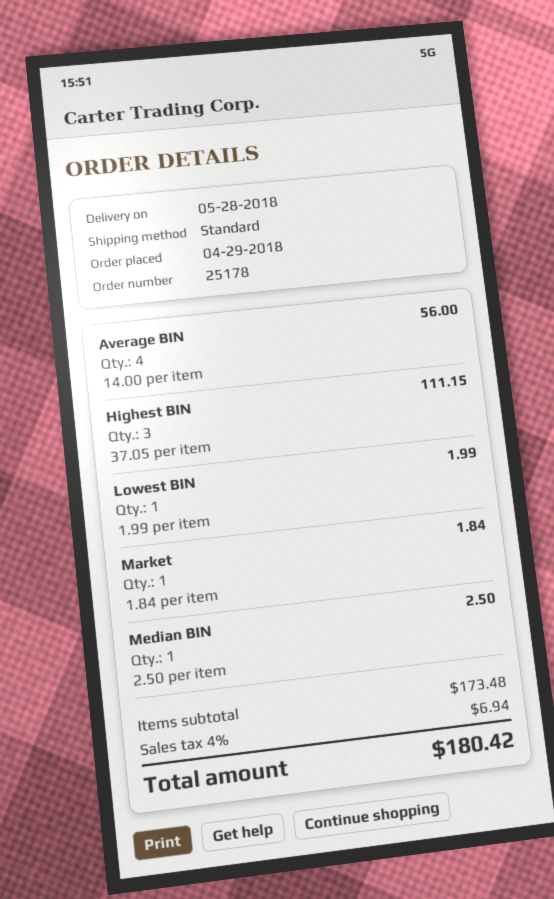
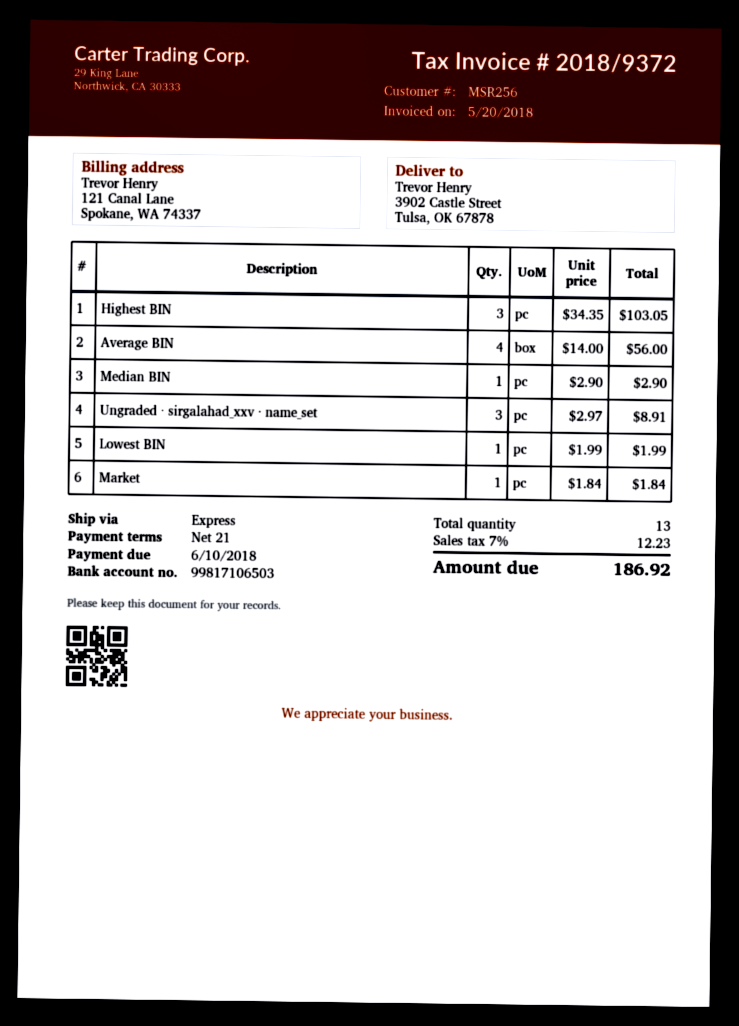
shipping method: standard -> express
Highest BIN: 3 x 37.05 = 111.15 -> 3 x 34.35 = 103.05
Median BIN: 1 x 2.50 = 2.50 -> 1 x 2.90 = 2.90
Ungraded · sirgalahad_xxv · name_set: none -> 3 x 2.97 = 8.91
tax: 4% = 6.94 -> 7% = 12.23
total: 180.42 -> 186.92

